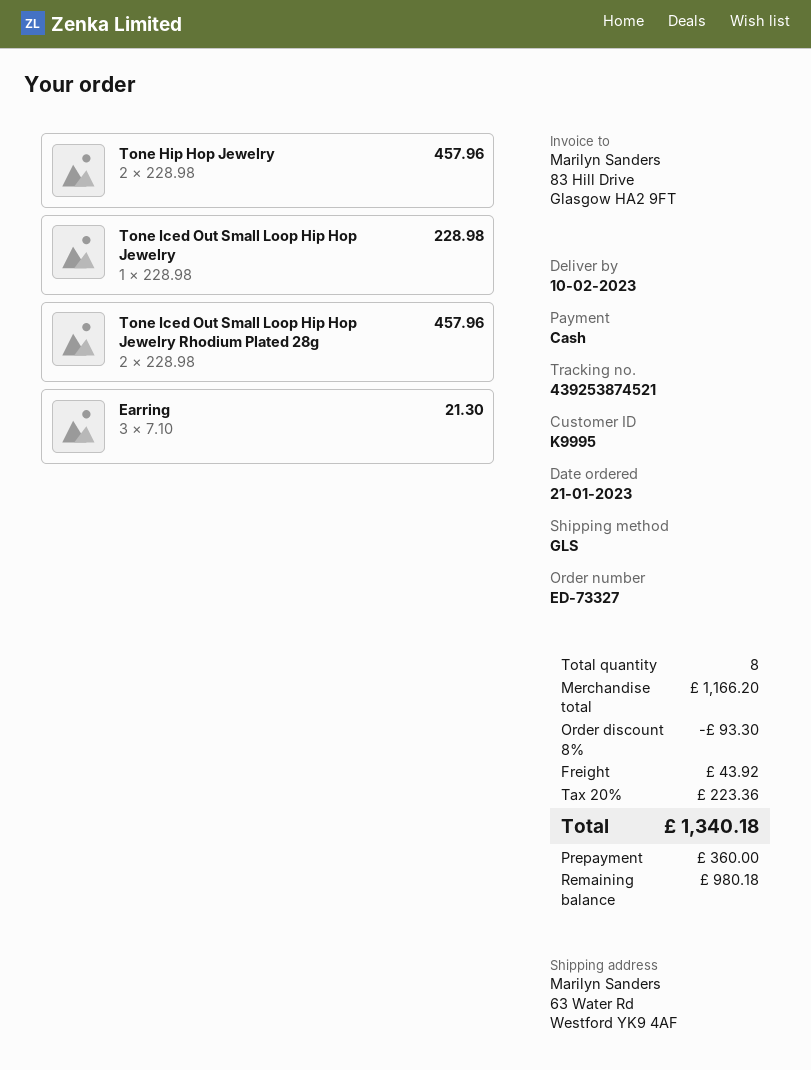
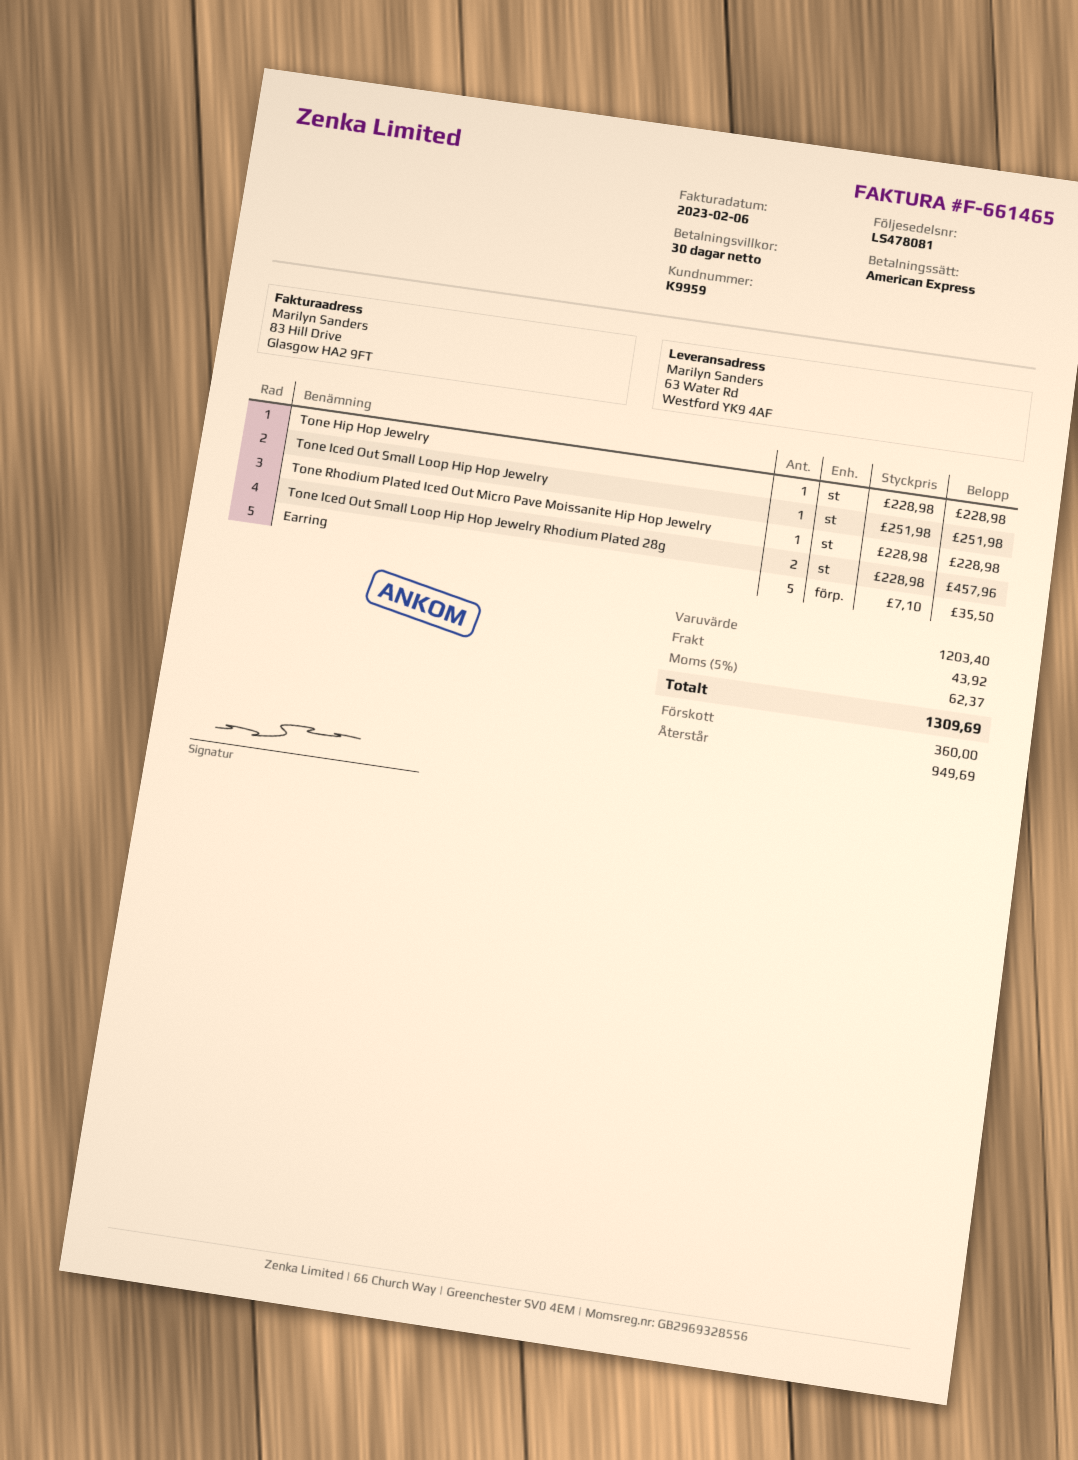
customer number: K9995 -> K9959
payment method: cash -> American Express
Tone Hip Hop Jewelry: 2 x 228.98 = 457.96 -> 1 x 228.98 = 228.98
Tone Iced Out Small Loop Hip Hop Jewelry: 1 x 228.98 = 228.98 -> 1 x 251.98 = 251.98
Earring: 3 x 7.10 = 21.30 -> 5 x 7.10 = 35.50
Tone Rhodium Plated Iced Out Micro Pave Moissanite Hip Hop Jewelry: none -> 1 x 228.98 = 228.98
subtotal: 1166.20 -> 1203.40
discount: 8% = 93.30 -> none
tax: 20% = 223.36 -> 5% = 62.37
total: 1340.18 -> 1309.69
balance: 980.18 -> 949.69

